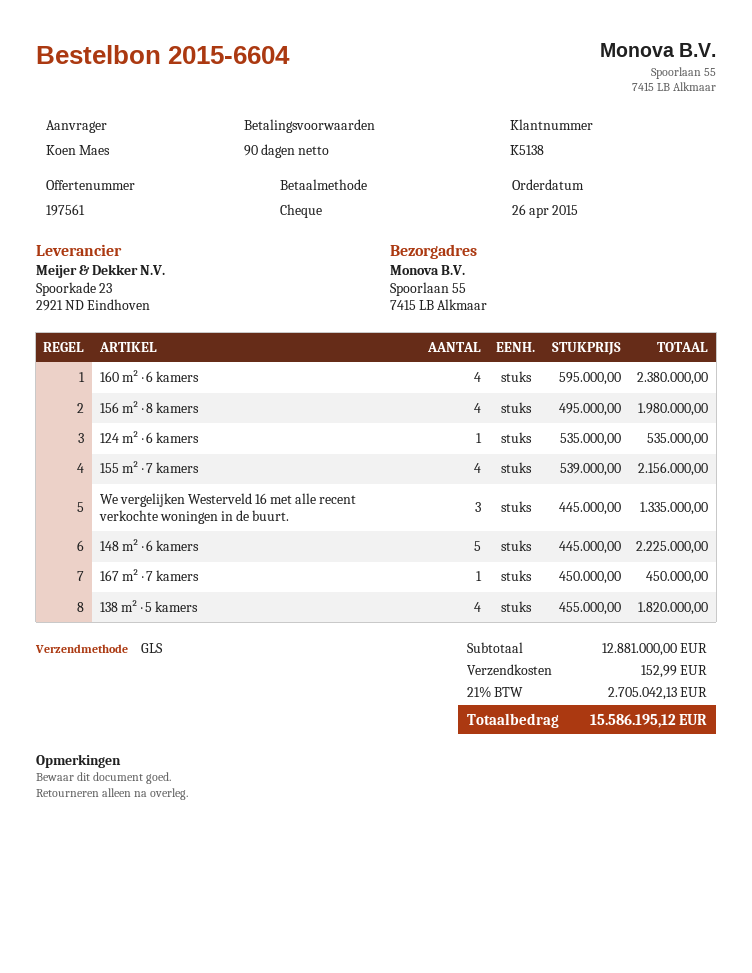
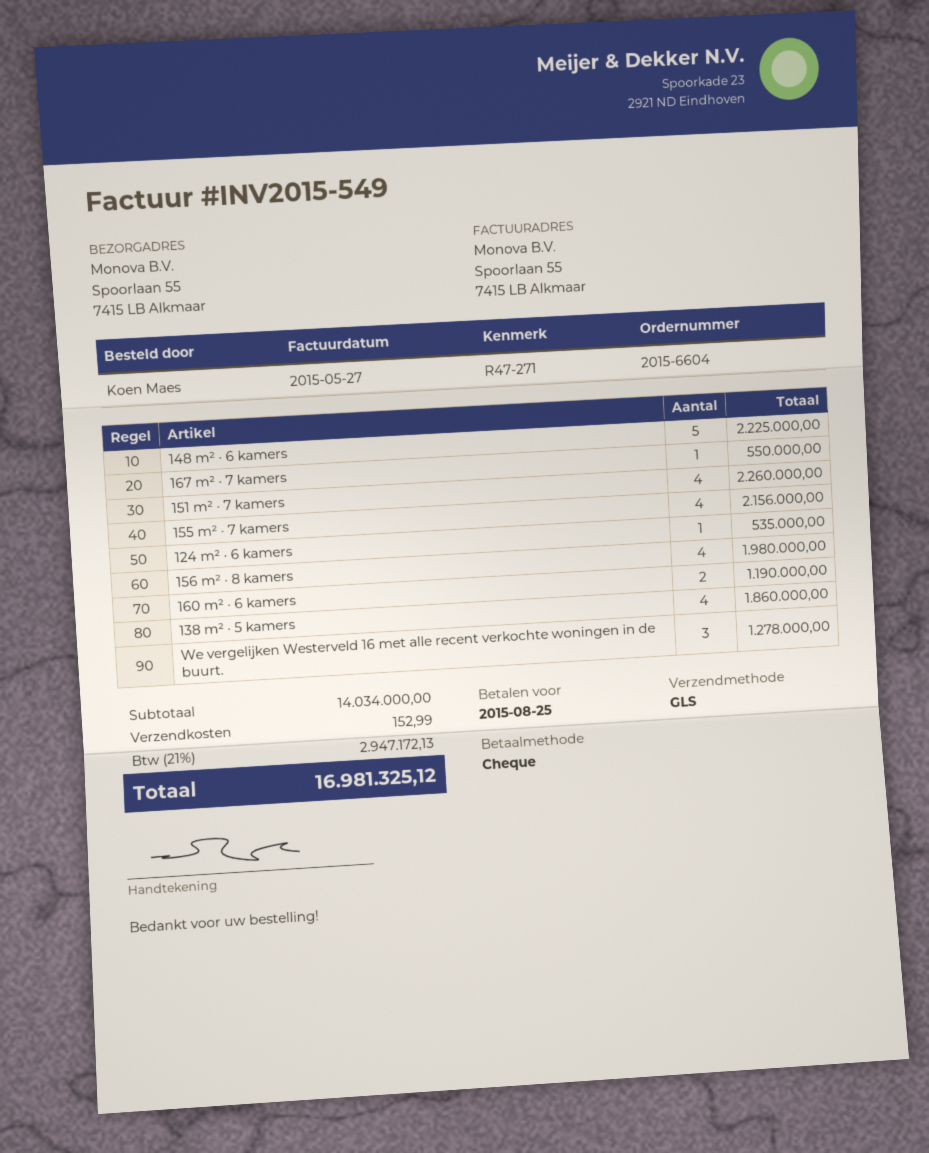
160 m² · 6 kamers: 4 for 2380000.00 -> 2 for 1190000.00
We vergelijken Westerveld 16 met alle recent verkochte woningen in de buurt.: 3 for 1335000.00 -> 3 for 1278000.00
167 m² · 7 kamers: 1 for 450000.00 -> 1 for 550000.00
138 m² · 5 kamers: 4 for 1820000.00 -> 4 for 1860000.00
151 m² · 7 kamers: none -> 4 for 2260000.00
subtotal: 12881000.00 -> 14034000.00
tax: 21% = 2705042.13 -> 21% = 2947172.13
total: 15586195.12 -> 16981325.12

